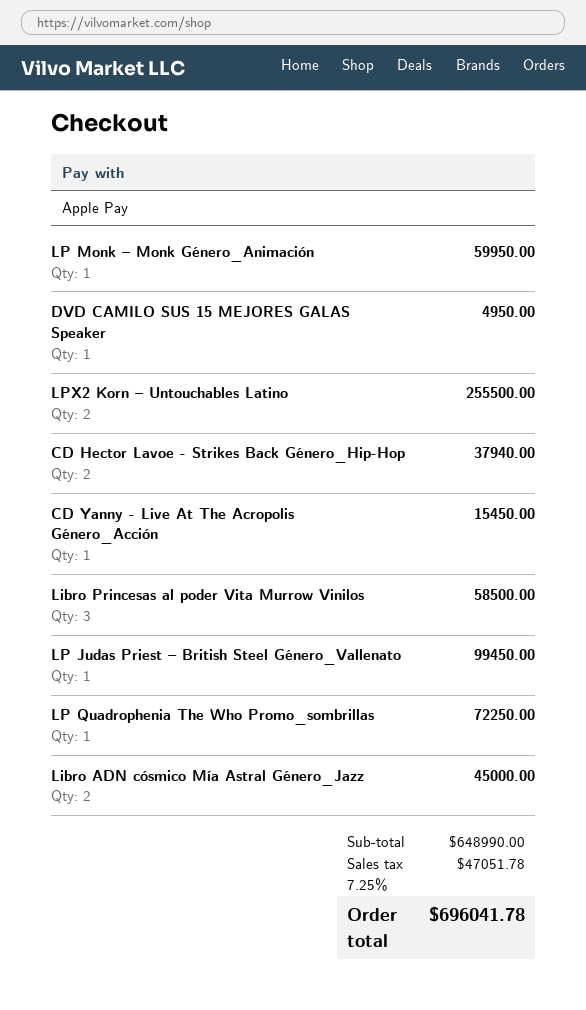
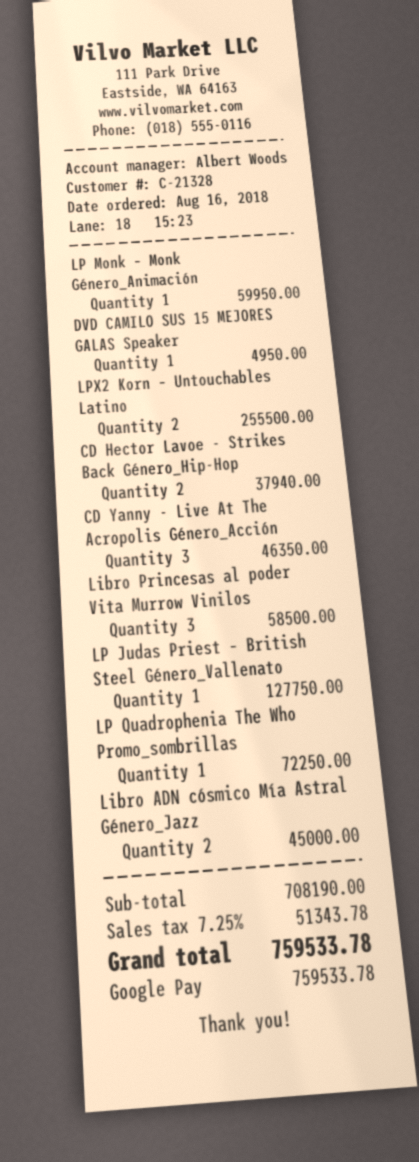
payment method: Apple Pay -> Google Pay
CD Yanny - Live At The Acropolis Género_Acción: 1 for 15450.00 -> 3 for 46350.00
LP Judas Priest – British Steel Género_Vallenato: 1 for 99450.00 -> 1 for 127750.00
subtotal: 648990.00 -> 708190.00
tax: 7.25% = 47051.78 -> 7.25% = 51343.78
total: 696041.78 -> 759533.78

